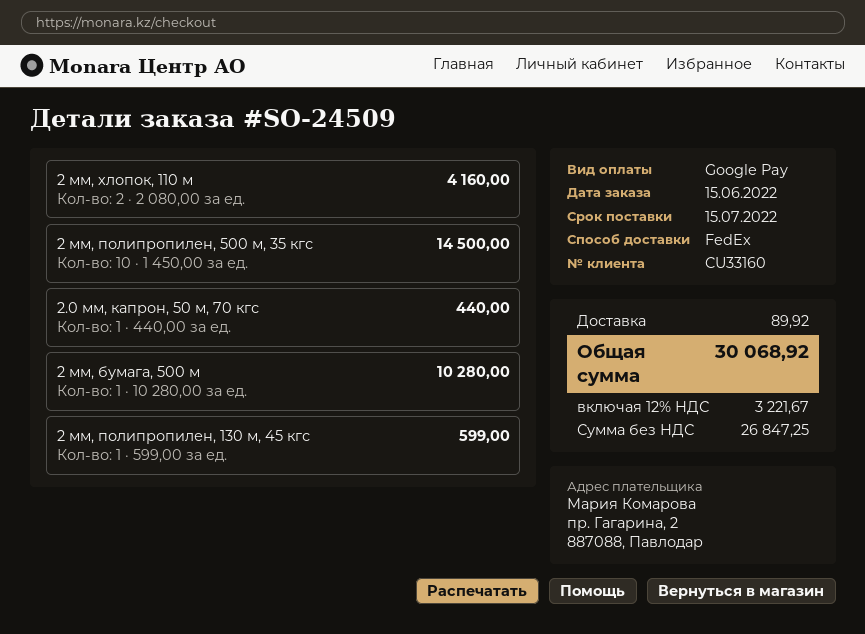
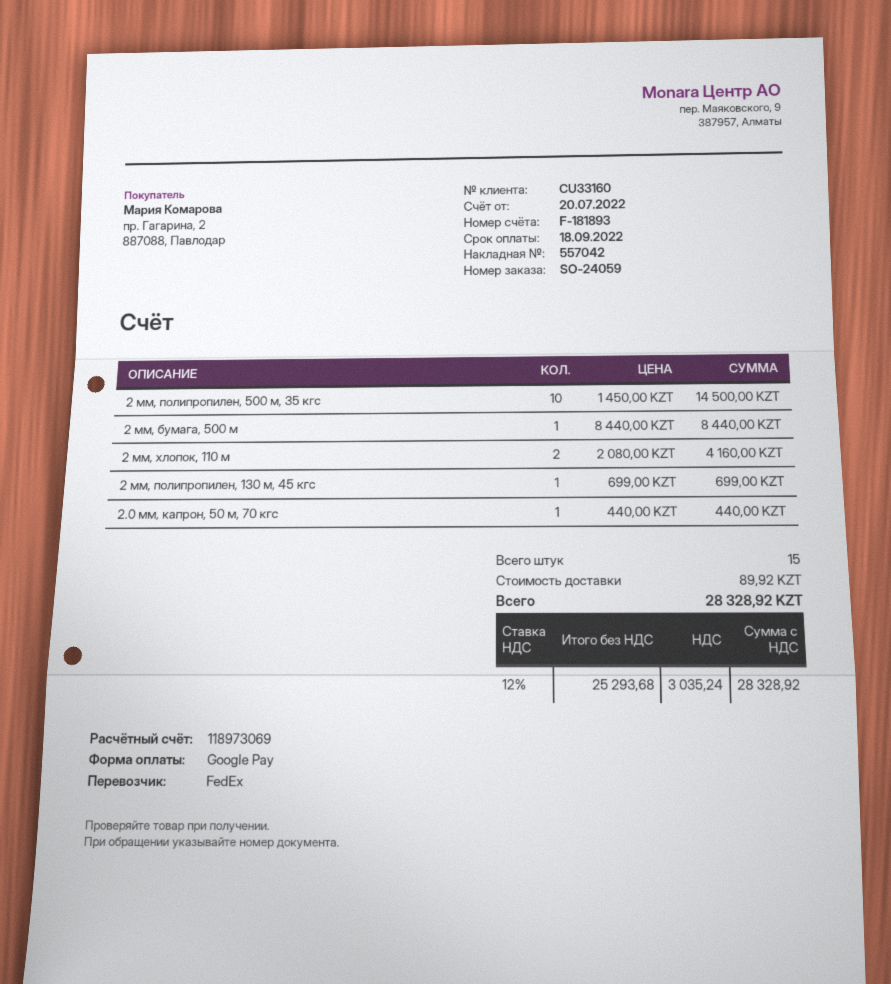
order number: SO-24509 -> SO-24059
2 мм, бумага, 500 м: 1 x 10280.00 = 10280.00 -> 1 x 8440.00 = 8440.00
2 мм, полипропилен, 130 м, 45 кгс: 1 x 599.00 = 599.00 -> 1 x 699.00 = 699.00
net: 26847.25 -> 25293.68
tax: 12% = 3221.67 -> 12% = 3035.24
total: 30068.92 -> 28328.92

